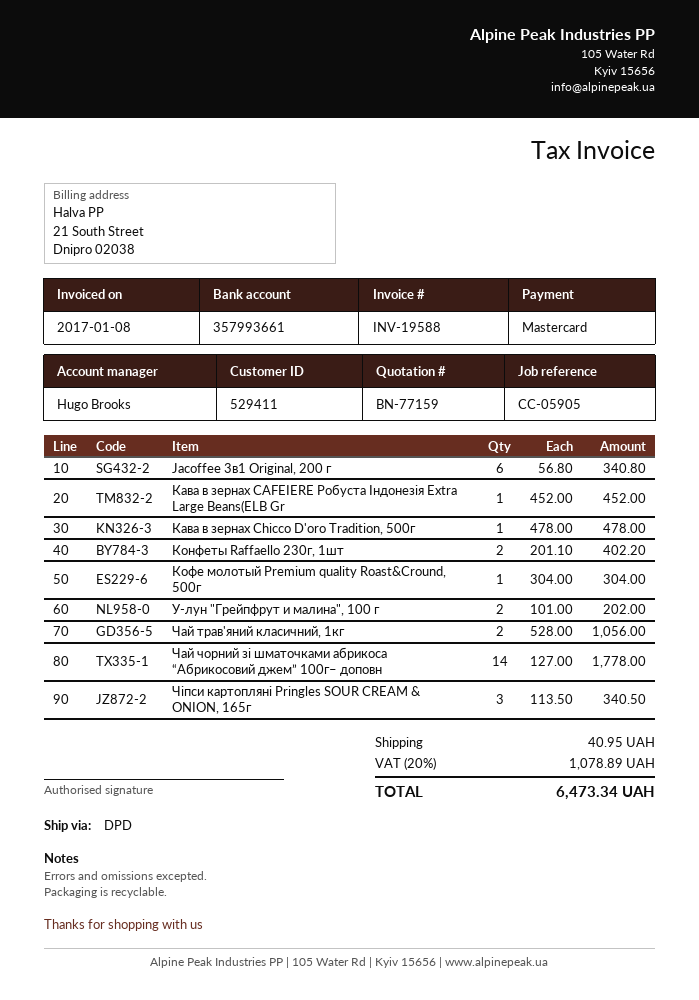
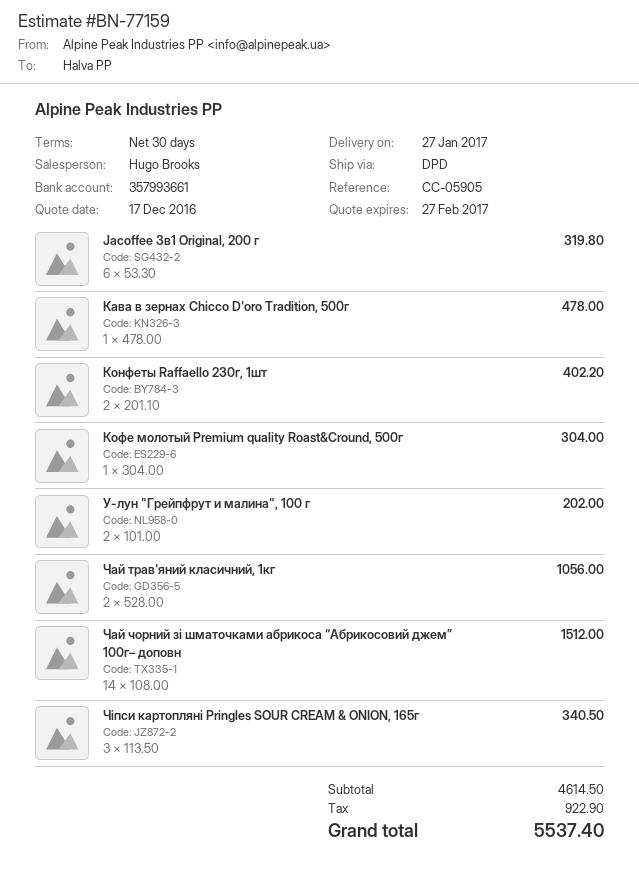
Jacoffee 3в1 Original, 200 г: 6 x 56.80 = 340.80 -> 6 x 53.30 = 319.80
Кава в зернах CAFEIERE Робуста Індонезія Extra Large Beans(ELB Gr: 1 x 452.00 = 452.00 -> none
Чай чорний зі шматочками абрикоса “Абрикосовий джем” 100г– доповн: 14 x 127.00 = 1778.00 -> 14 x 108.00 = 1512.00
shipping: 40.95 -> none
tax: 1078.89 -> 922.90
total: 6473.34 -> 5537.40

